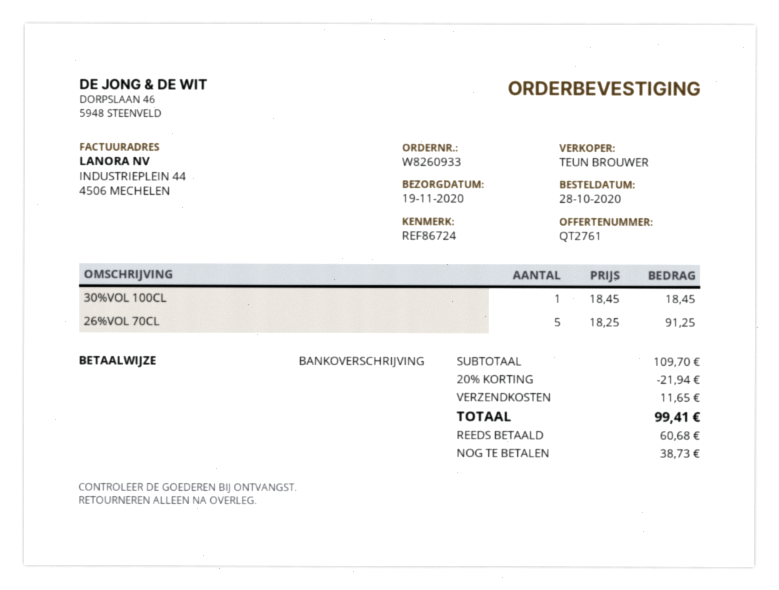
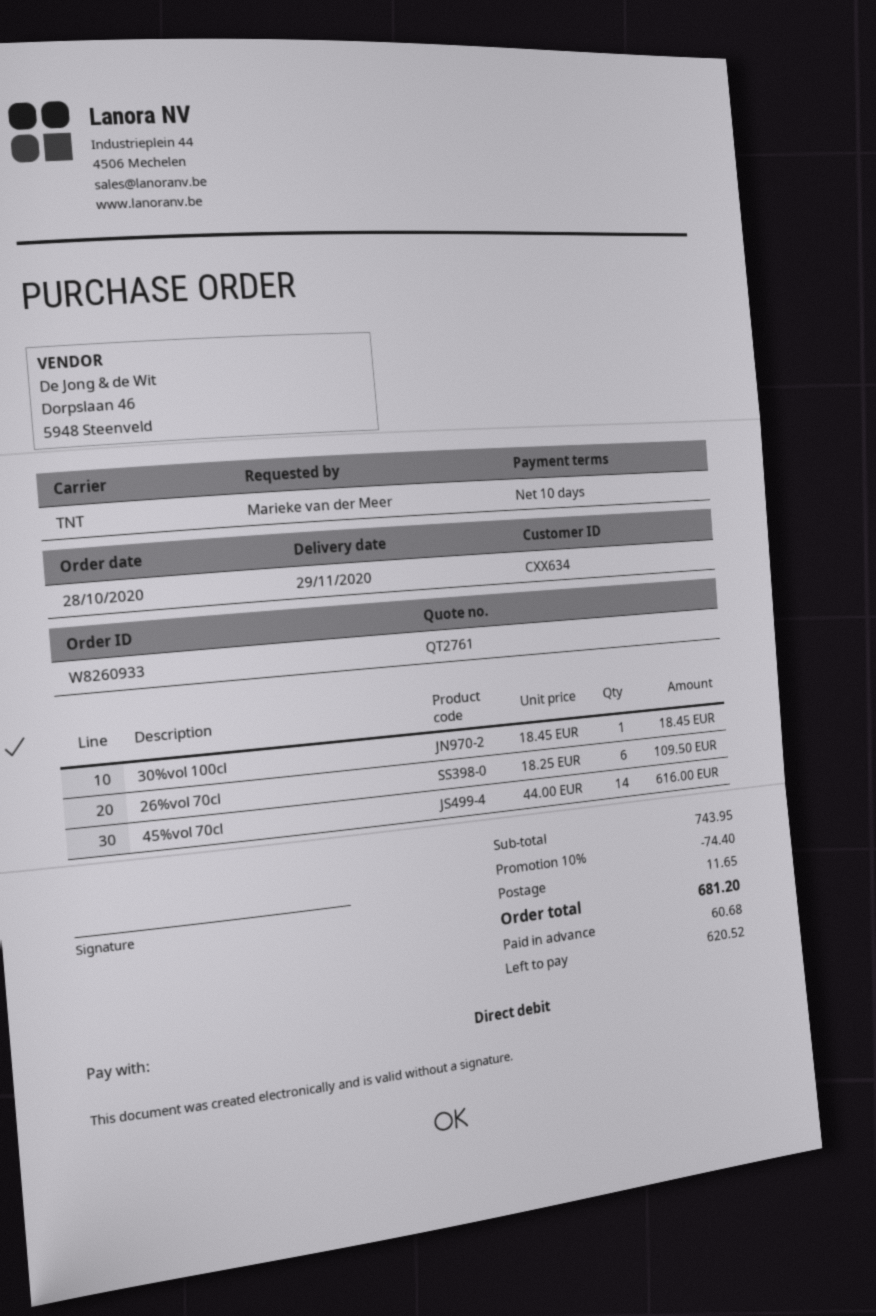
delivery date: 2020-11-19 -> 2020-11-29
payment method: bank transfer -> direct debit
26%VOL 70CL: 5 x 18.25 = 91.25 -> 6 x 18.25 = 109.50
45%vol 70cl: none -> 14 x 44.00 = 616.00
subtotal: 109.70 -> 743.95
discount: 20% = 21.94 -> 10% = 74.40
total: 99.41 -> 681.20
balance: 38.73 -> 620.52

